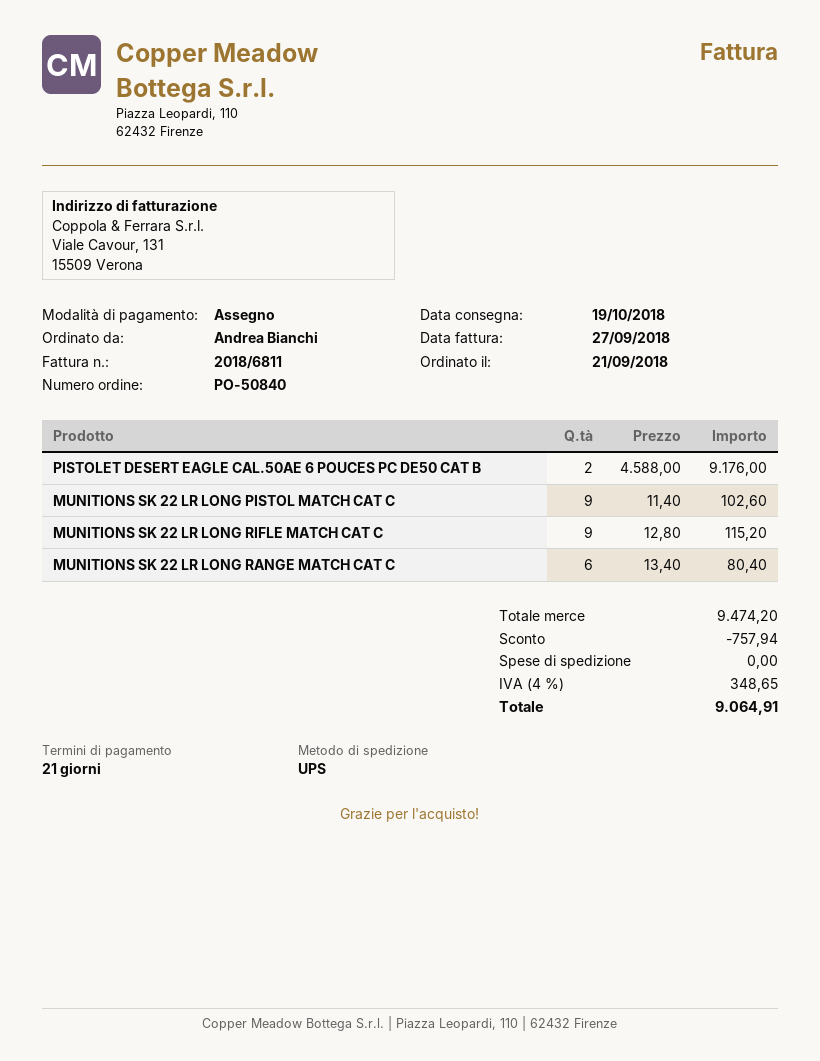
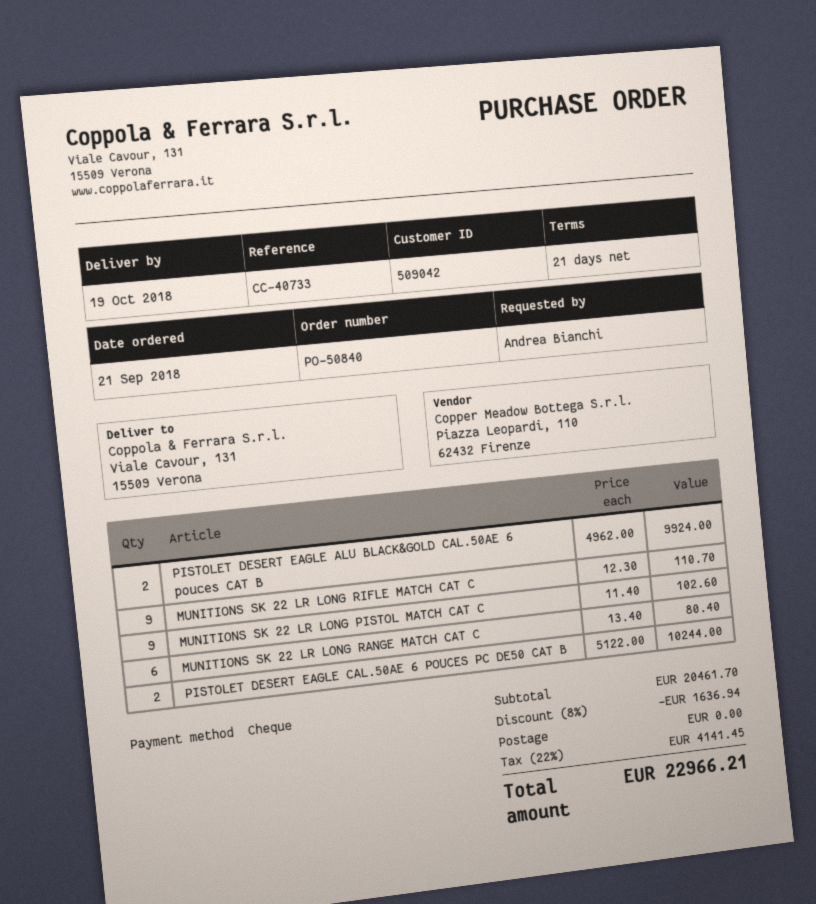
PISTOLET DESERT EAGLE CAL.50AE 6 POUCES PC DE50 CAT B: 2 x 4588.00 = 9176.00 -> 2 x 5122.00 = 10244.00
MUNITIONS SK 22 LR LONG RIFLE MATCH CAT C: 9 x 12.80 = 115.20 -> 9 x 12.30 = 110.70
PISTOLET DESERT EAGLE ALU BLACK&GOLD CAL.50AE 6 pouces CAT B: none -> 2 x 4962.00 = 9924.00
subtotal: 9474.20 -> 20461.70
discount: 757.94 -> 1636.94
tax: 4% = 348.65 -> 22% = 4141.45
total: 9064.91 -> 22966.21

